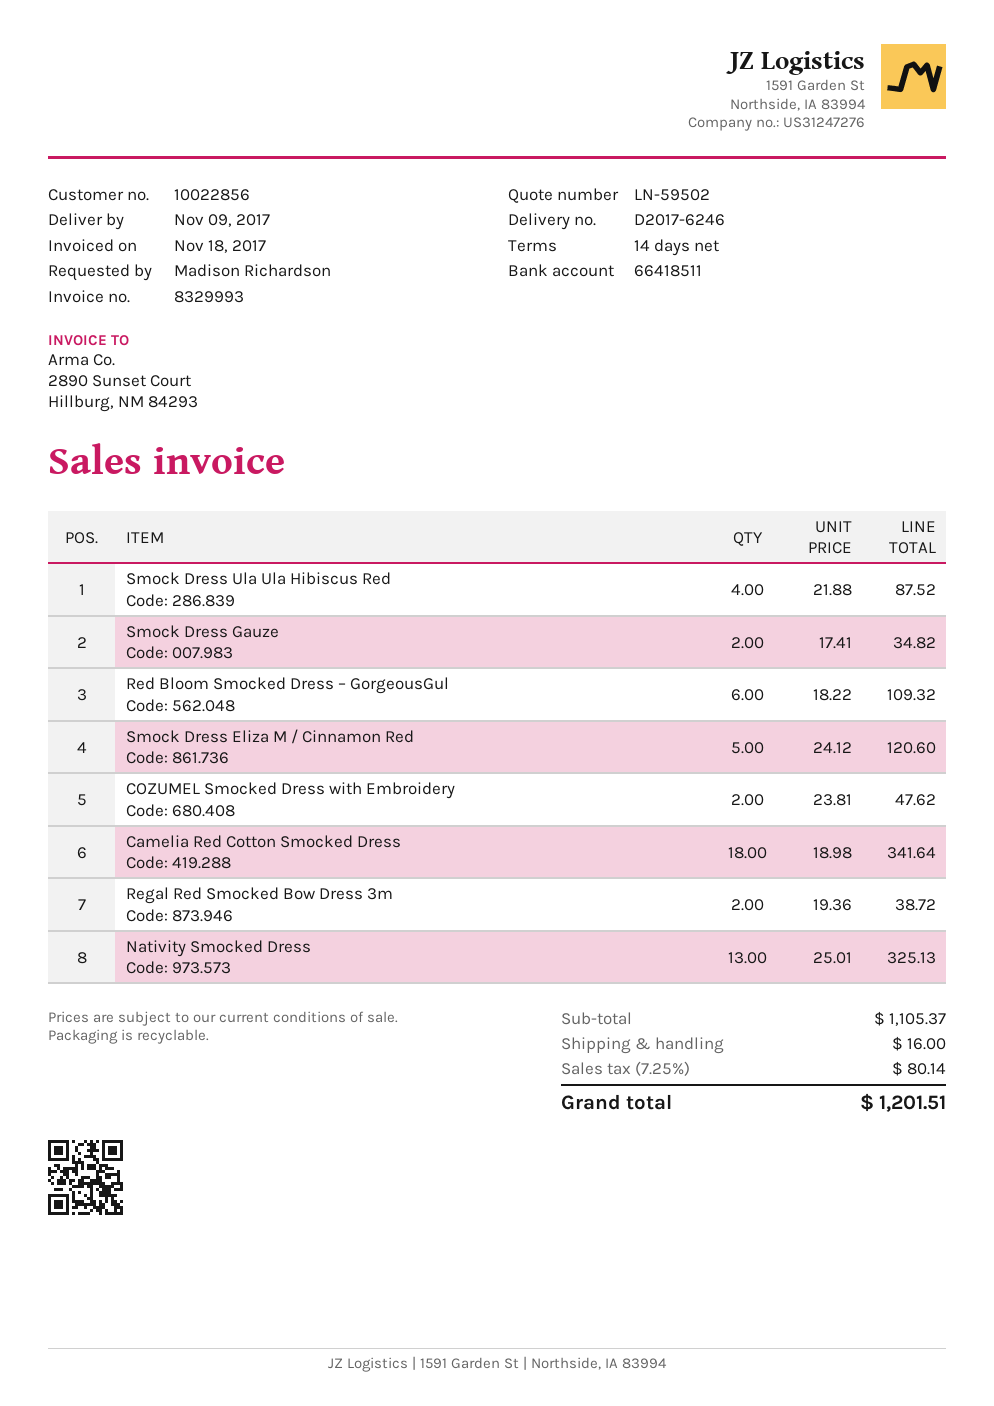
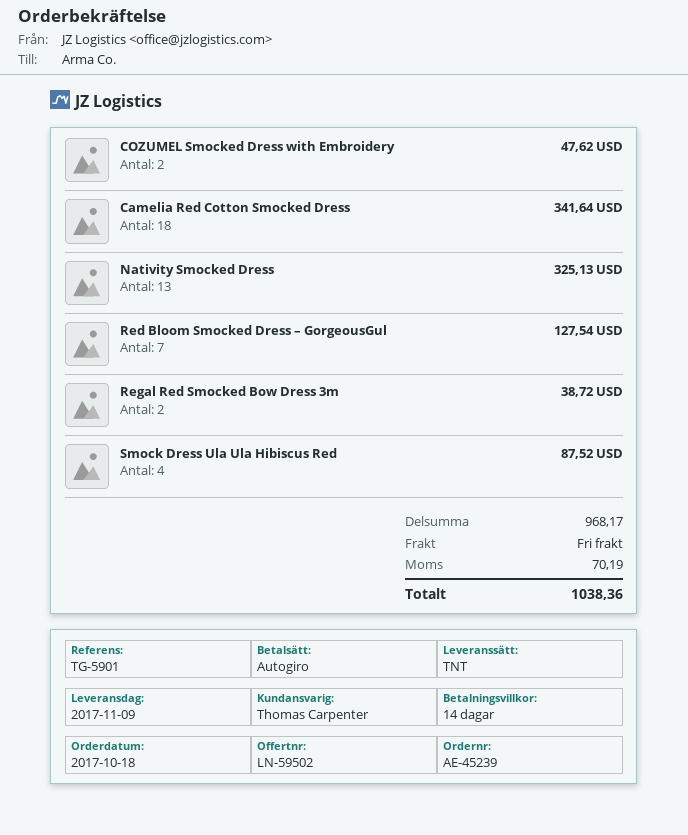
Smock Dress Gauze: 2 for 34.82 -> none
Red Bloom Smocked Dress – GorgeousGul: 6 for 109.32 -> 7 for 127.54
Smock Dress Eliza M / Cinnamon Red: 5 for 120.60 -> none
subtotal: 1105.37 -> 968.17
shipping: 16.00 -> 0.00
tax: 80.14 -> 70.19
total: 1201.51 -> 1038.36

